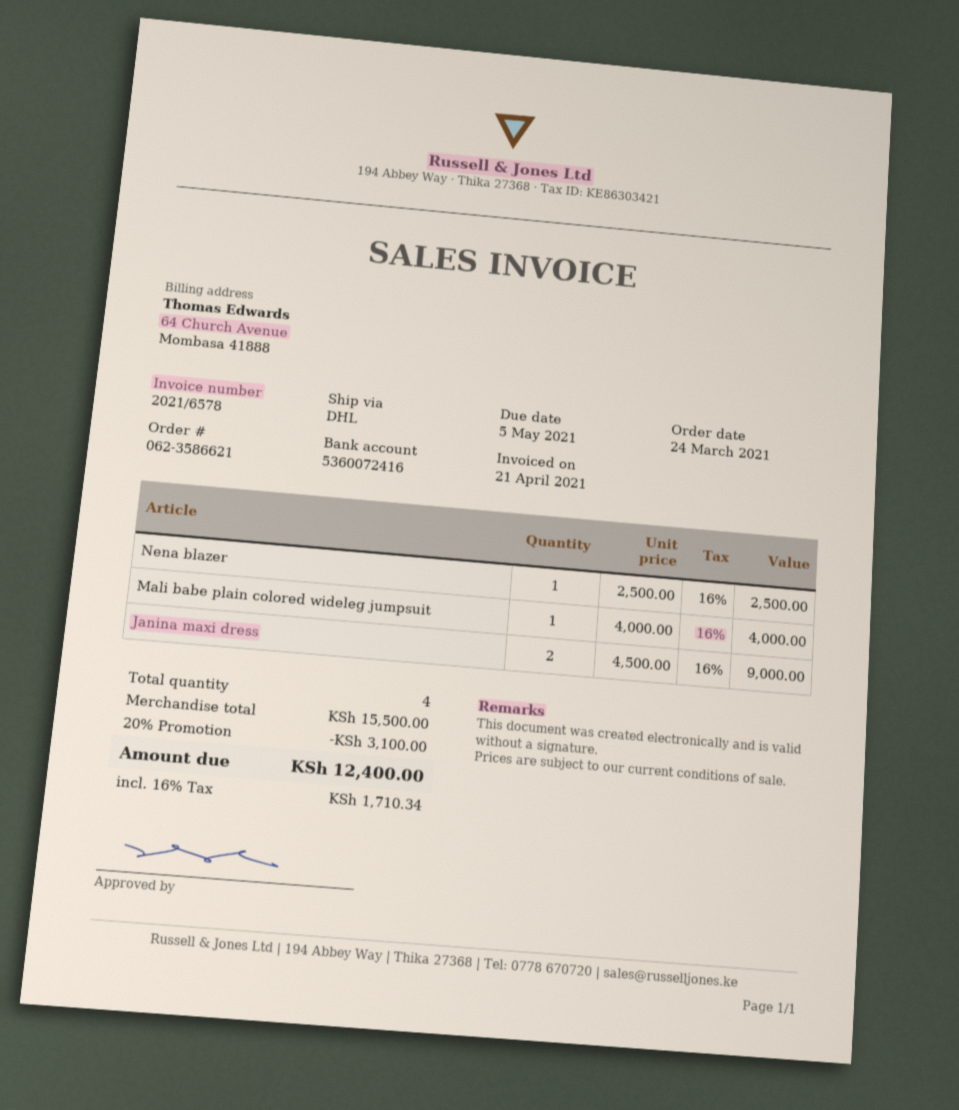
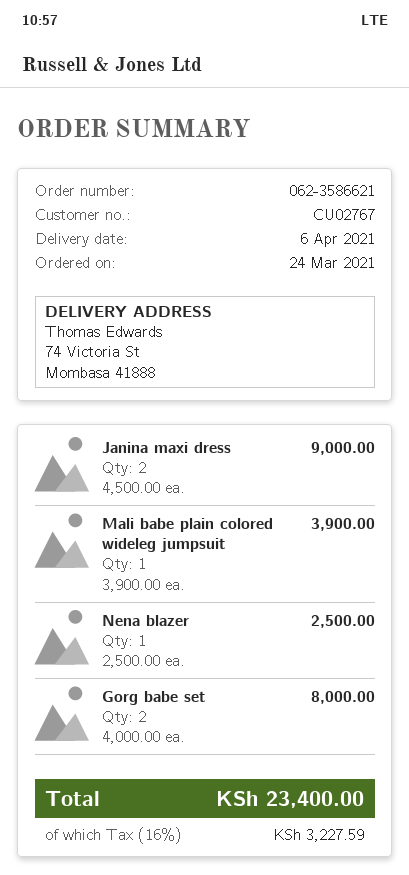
Mali babe plain colored wideleg jumpsuit: 1 x 4000.00 = 4000.00 -> 1 x 3900.00 = 3900.00
Gorg babe set: none -> 2 x 4000.00 = 8000.00
discount: 20% = 3100.00 -> none
tax: 16% = 1710.34 -> 16% = 3227.59
total: 12400.00 -> 23400.00

